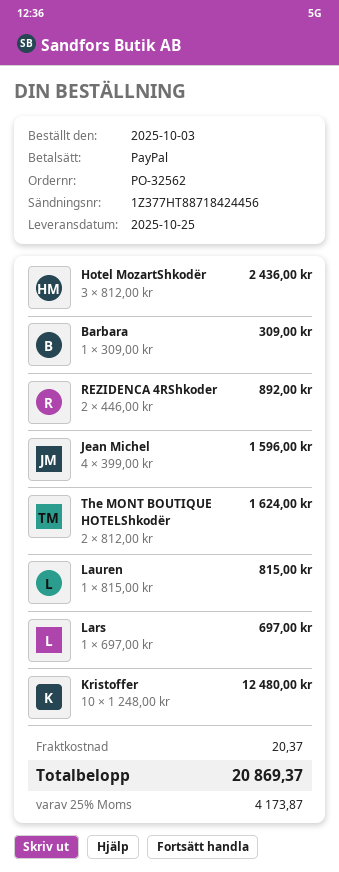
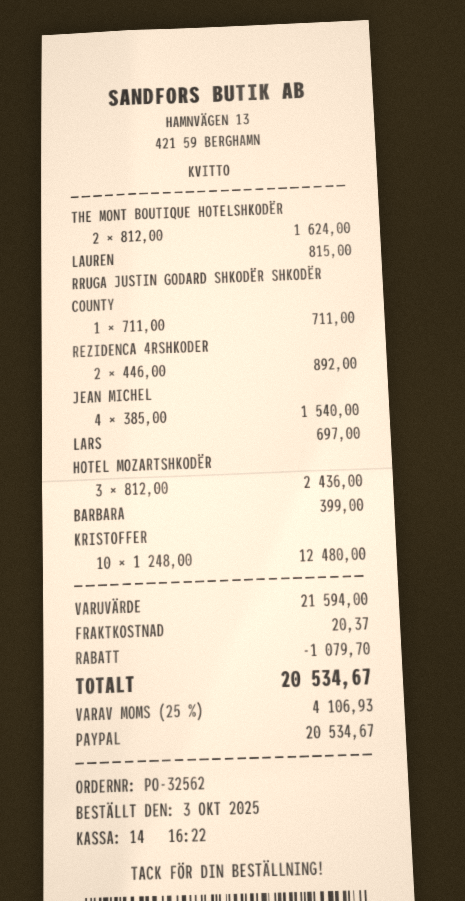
Barbara: 1 x 309.00 = 309.00 -> 1 x 399.00 = 399.00
Jean Michel: 4 x 399.00 = 1596.00 -> 4 x 385.00 = 1540.00
RRUGA JUSTIN GODARD SHKODËR SHKODËR COUNTY: none -> 1 x 711.00 = 711.00
discount: none -> 1079.70
tax: 25% = 4173.87 -> 25% = 4106.93
total: 20869.37 -> 20534.67

